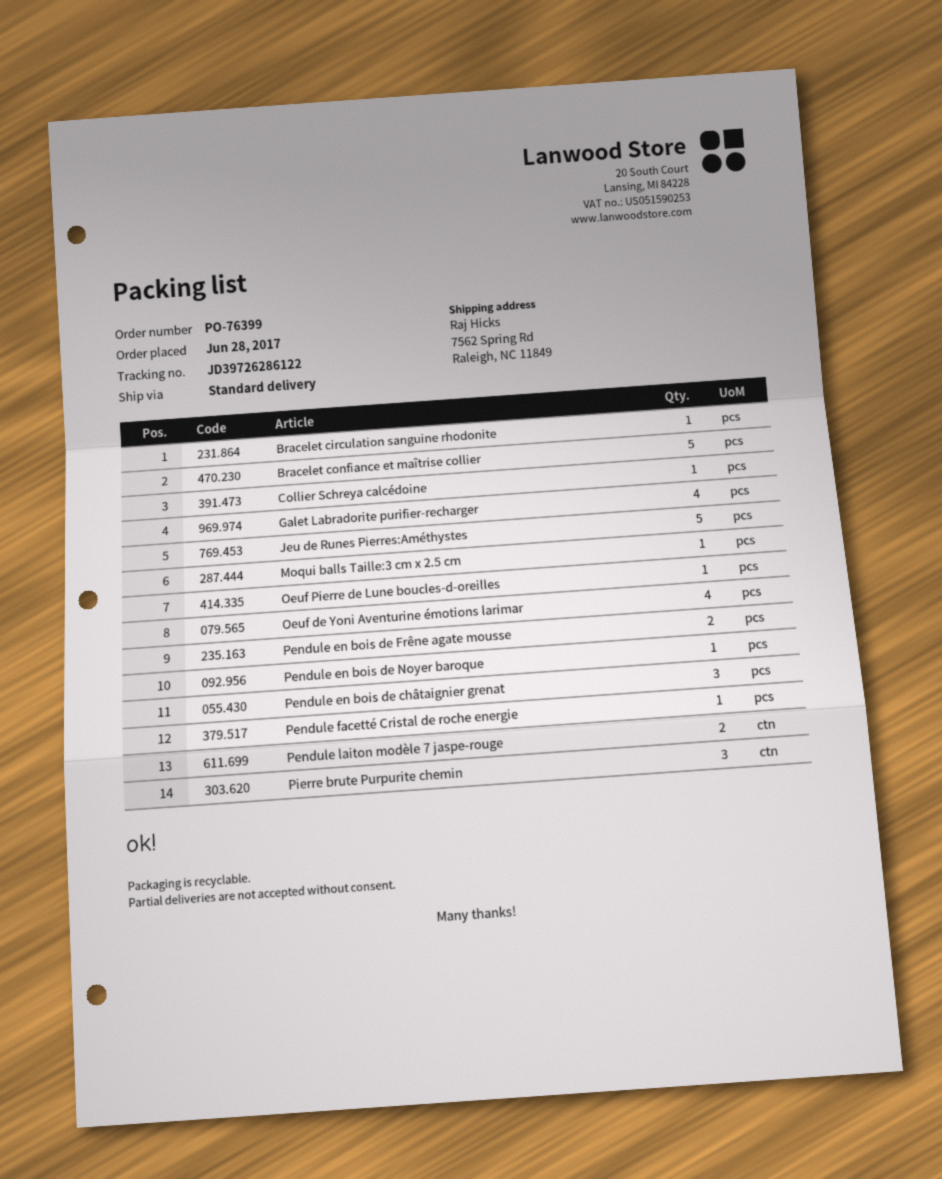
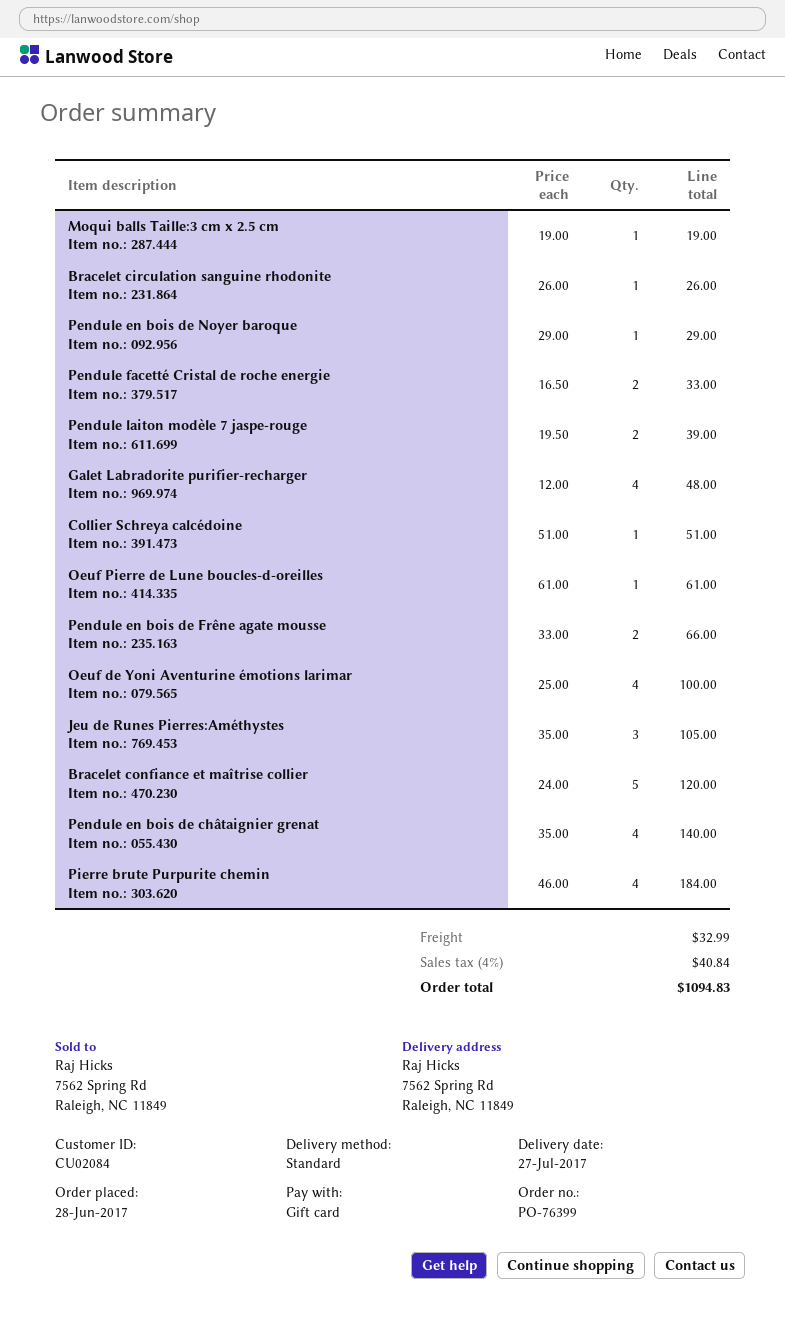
Jeu de Runes Pierres:Améthystes: 5 -> 3
Pendule en bois de châtaignier grenat: 3 -> 4
Pendule facetté Cristal de roche energie: 1 -> 2
Pierre brute Purpurite chemin: 3 -> 4

